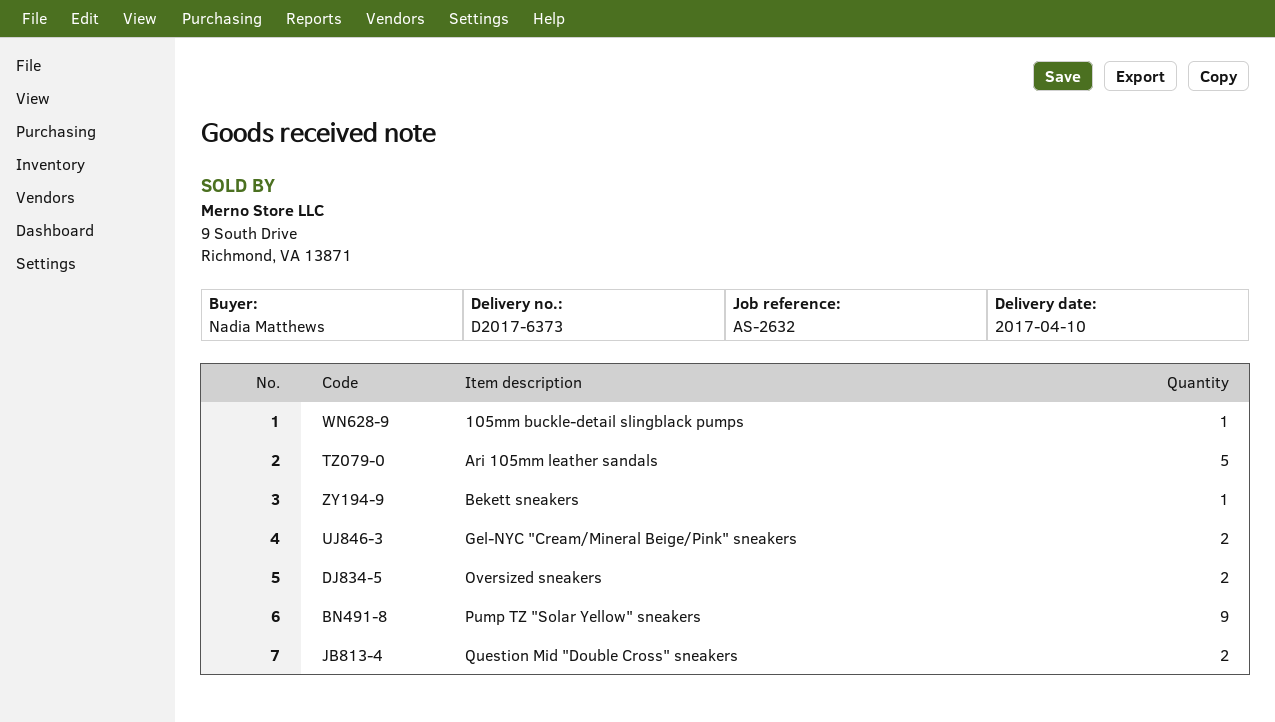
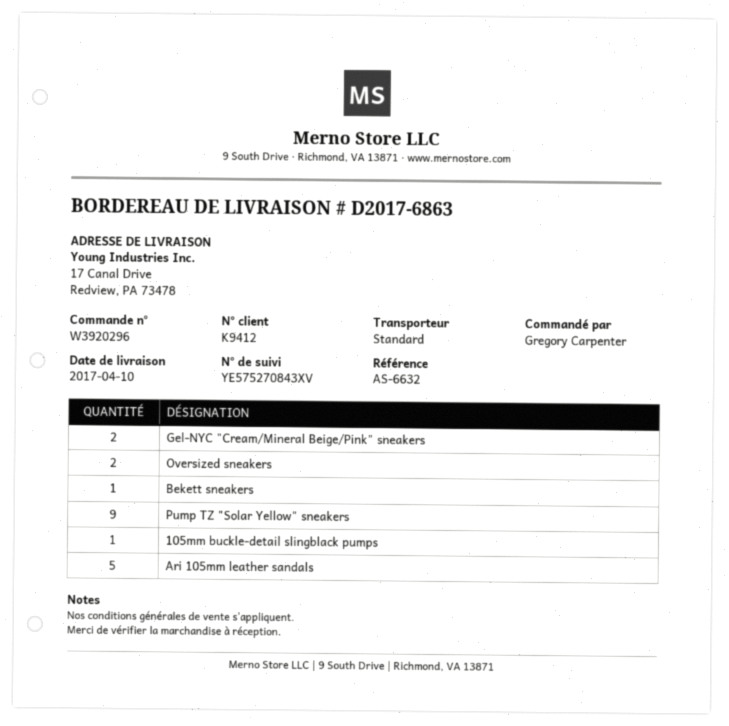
delivery note number: D2017-6373 -> D2017-6863
reference: AS-2632 -> AS-6632
ordered by: Nadia Matthews -> Gregory Carpenter
Question Mid "Double Cross" sneakers: 2 -> none

